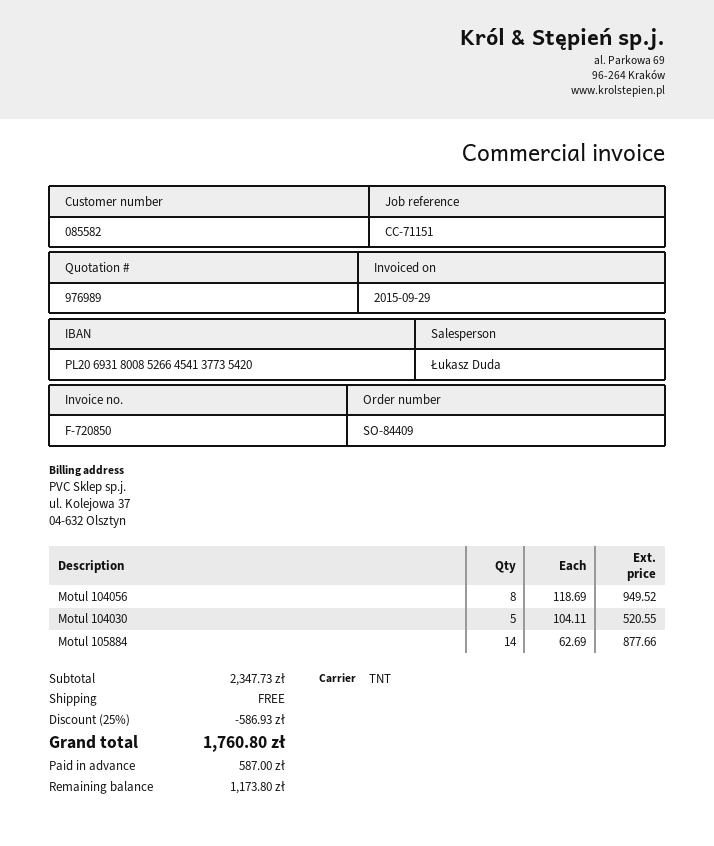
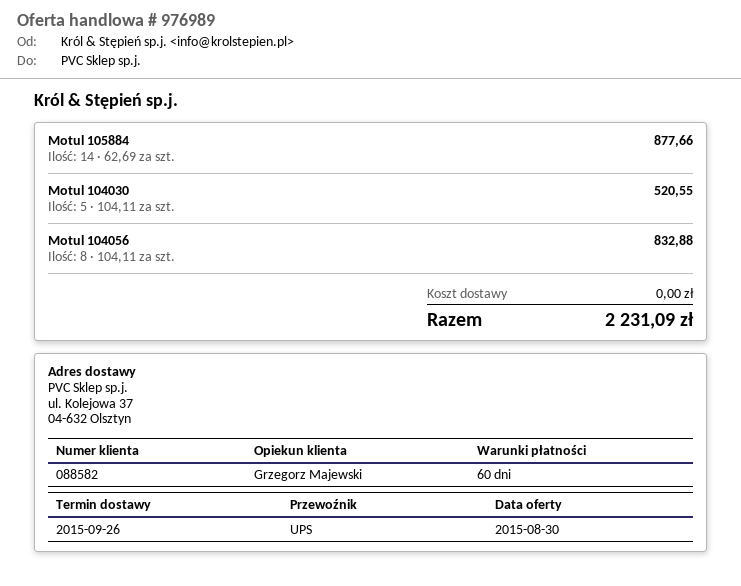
customer number: 085582 -> 088582
sales rep: Łukasz Duda -> Grzegorz Majewski
shipping method: TNT -> UPS
Motul 104056: 8 x 118.69 = 949.52 -> 8 x 104.11 = 832.88
discount: 25% = 586.93 -> none
total: 1760.80 -> 2231.09

